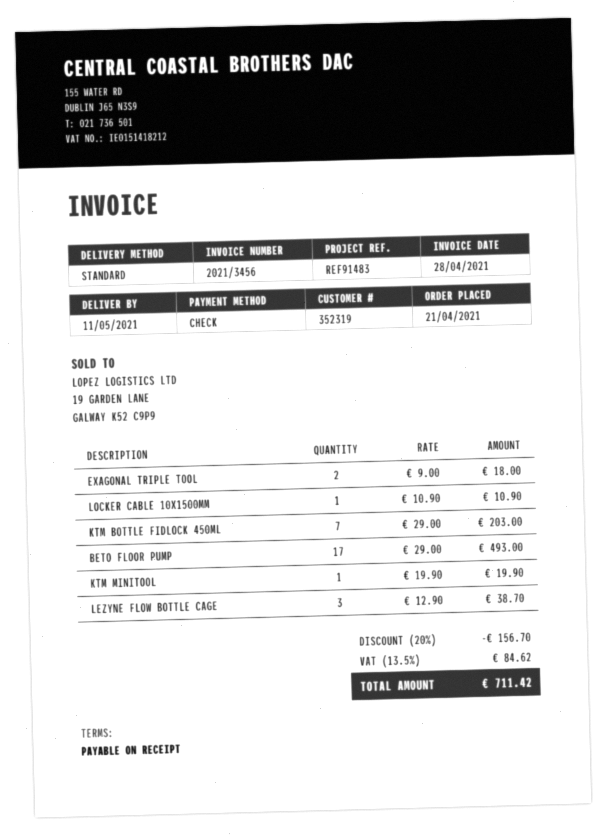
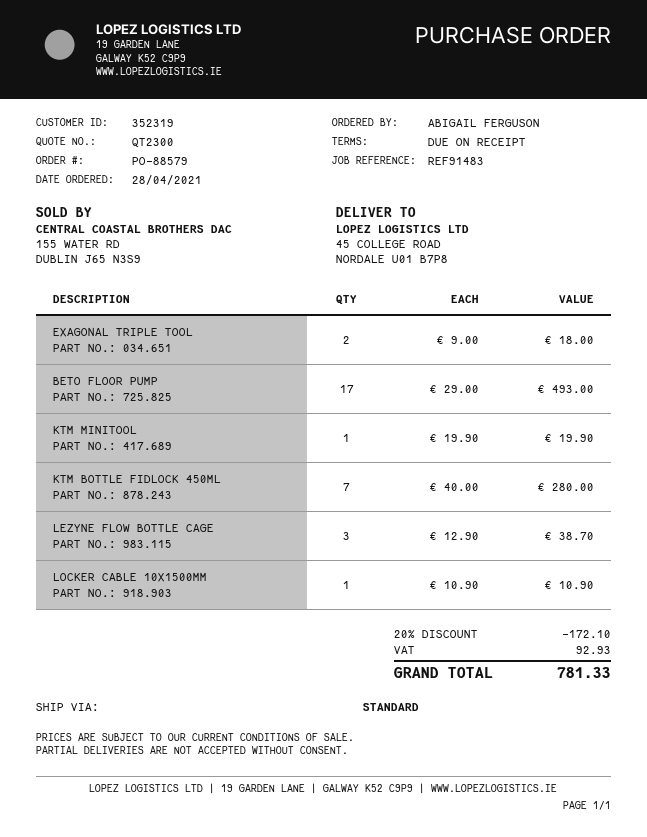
order date: 2021-04-21 -> 2021-04-28
KTM BOTTLE FIDLOCK 450ML: 7 x 29.00 = 203.00 -> 7 x 40.00 = 280.00
discount: 20% = 156.70 -> 20% = 172.10
tax: 84.62 -> 92.93
total: 711.42 -> 781.33

